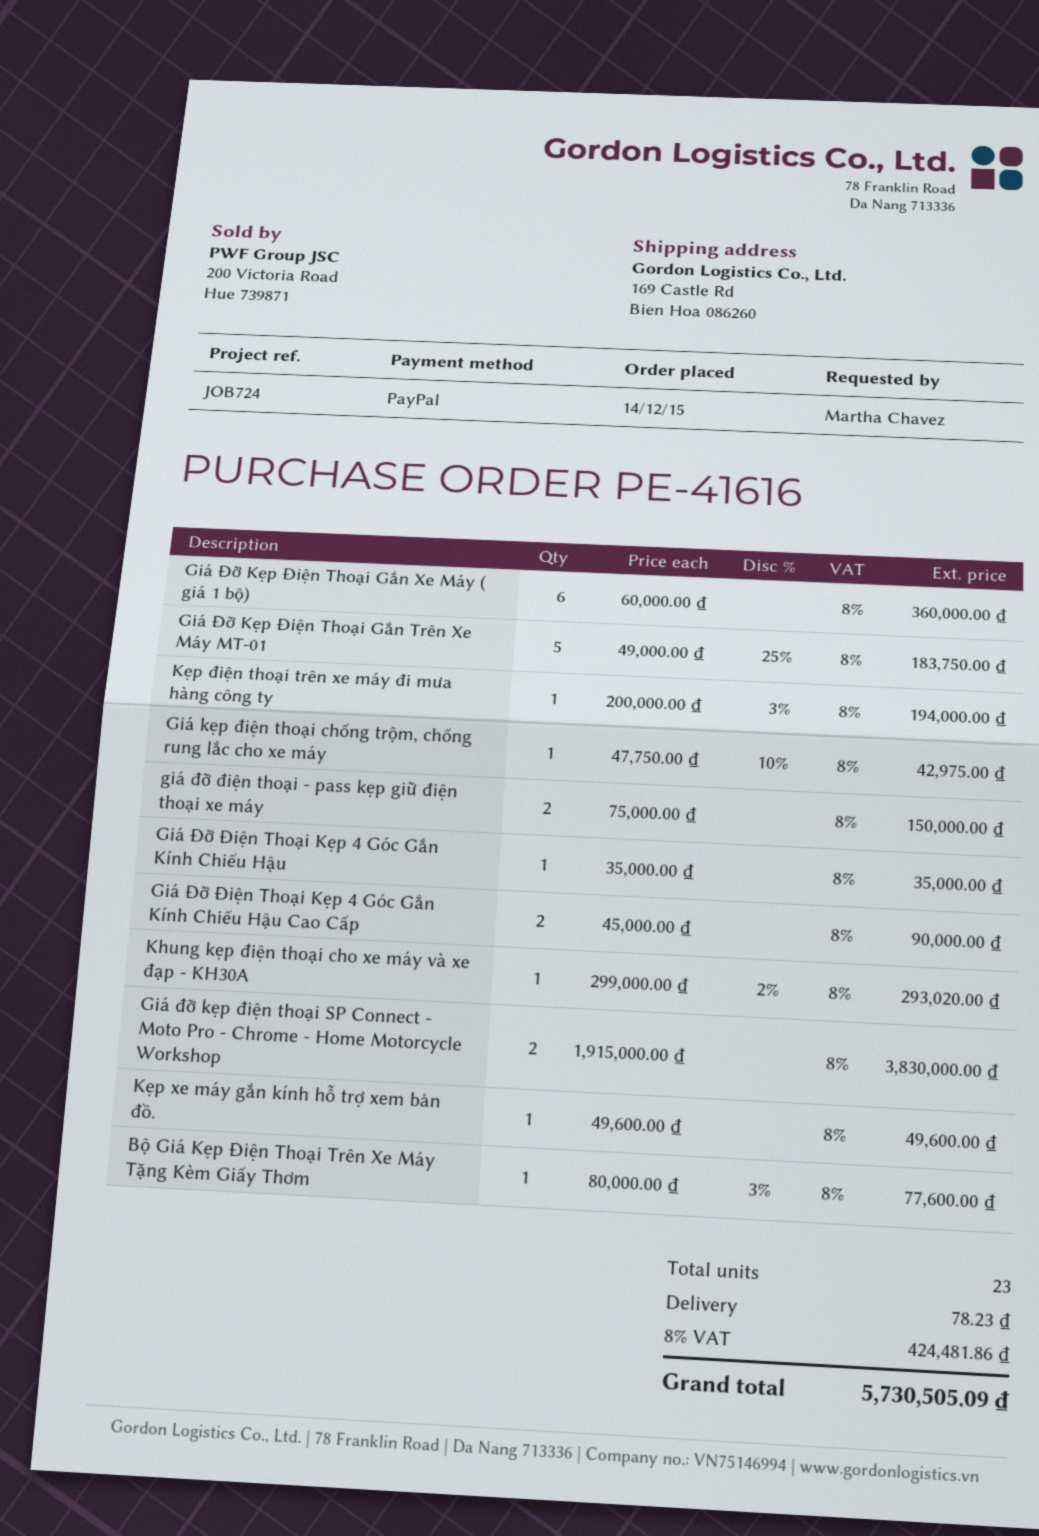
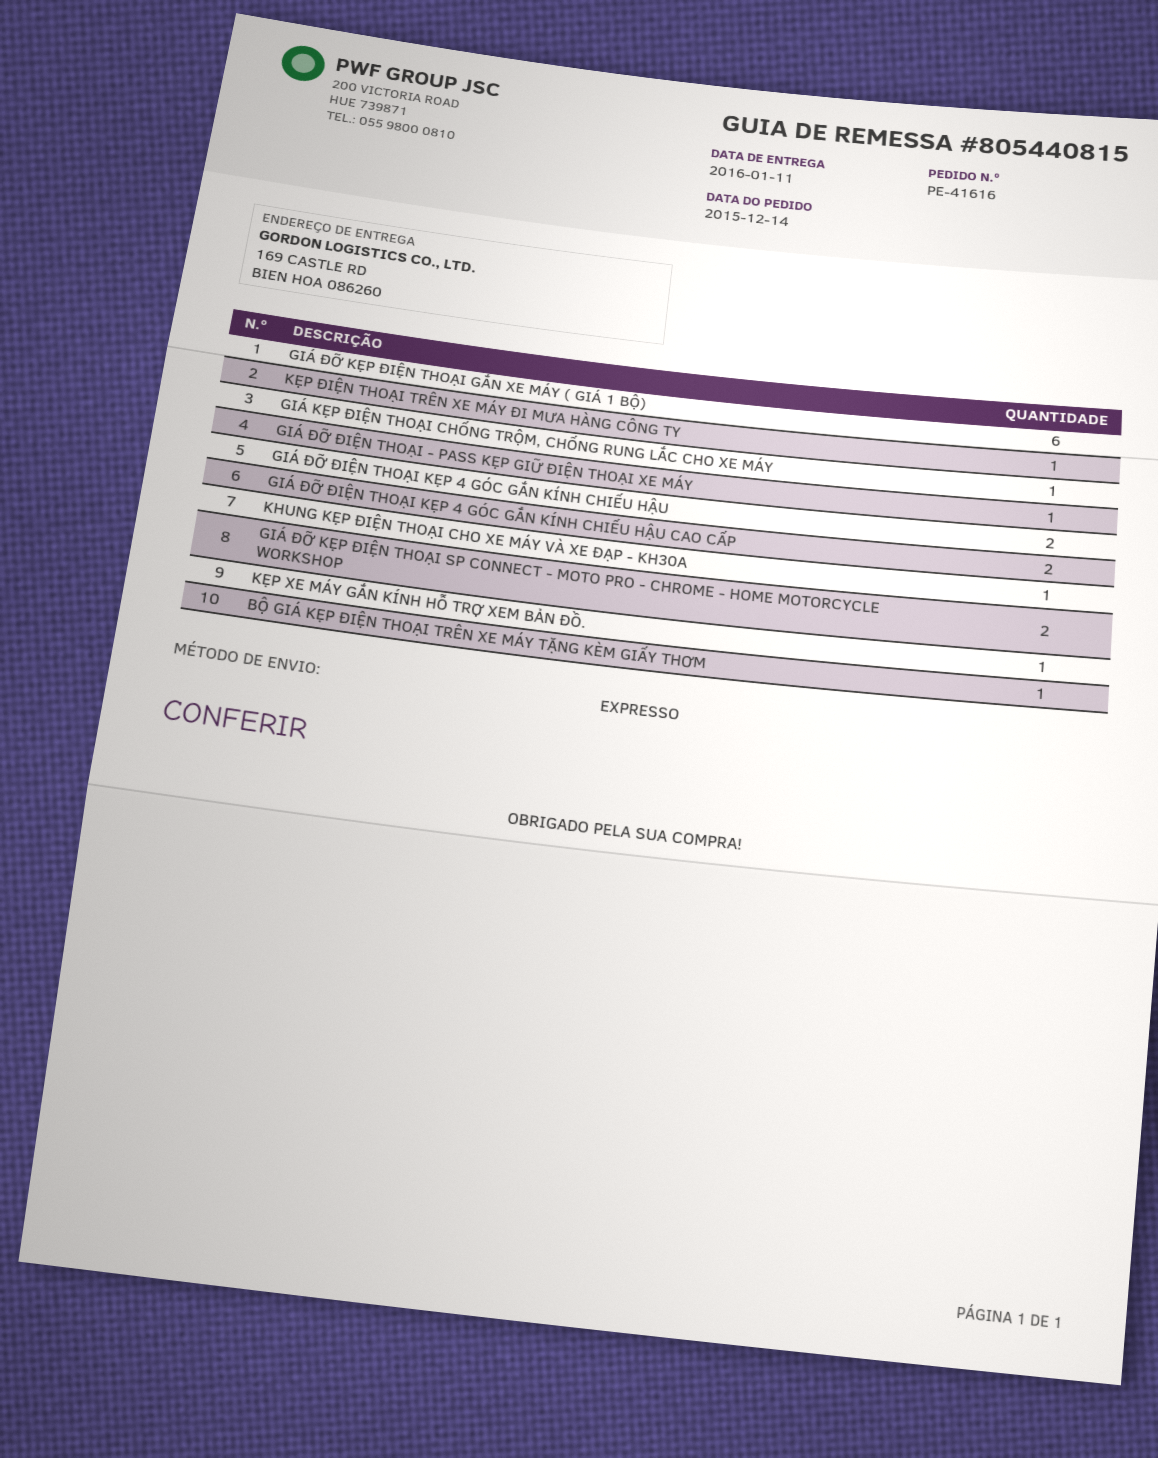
Giá Đỡ Kẹp Điện Thoại Gắn Trên Xe Máy MT-01: 5 -> none
giá đỡ điện thoại - pass kẹp giữ điện thoại xe máy: 2 -> 1
Giá Đỡ Điện Thoại Kẹp 4 Góc Gắn Kính Chiếu Hậu: 1 -> 2

